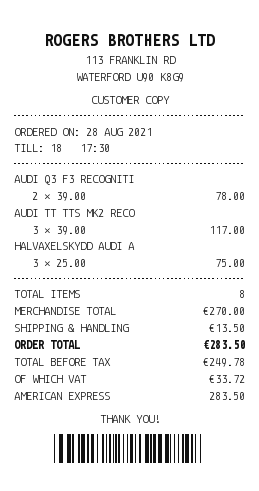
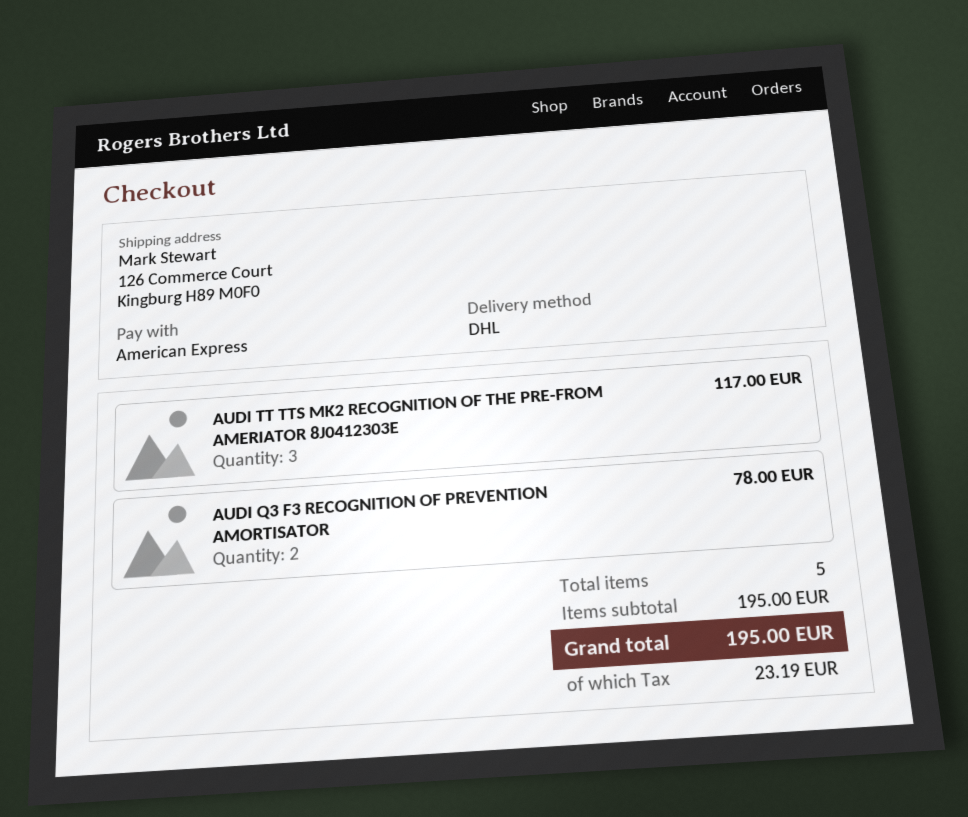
HALVAXELSKYDD AUDI A: 3 for 75.00 -> none
total quantity: 8 -> 5
subtotal: 270.00 -> 195.00
shipping: 13.50 -> none
tax: 33.72 -> 23.19
total: 283.50 -> 195.00

